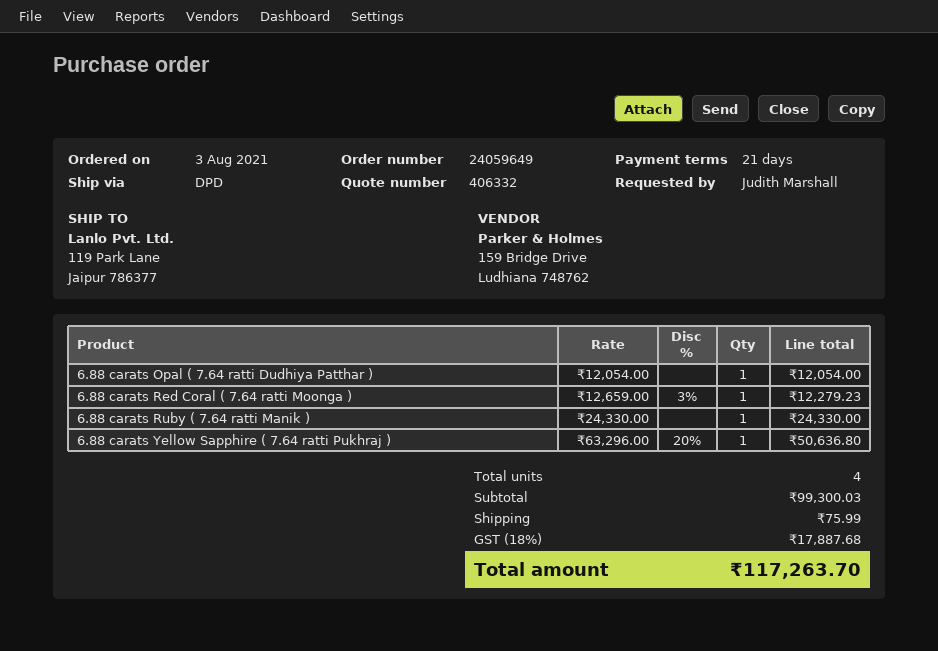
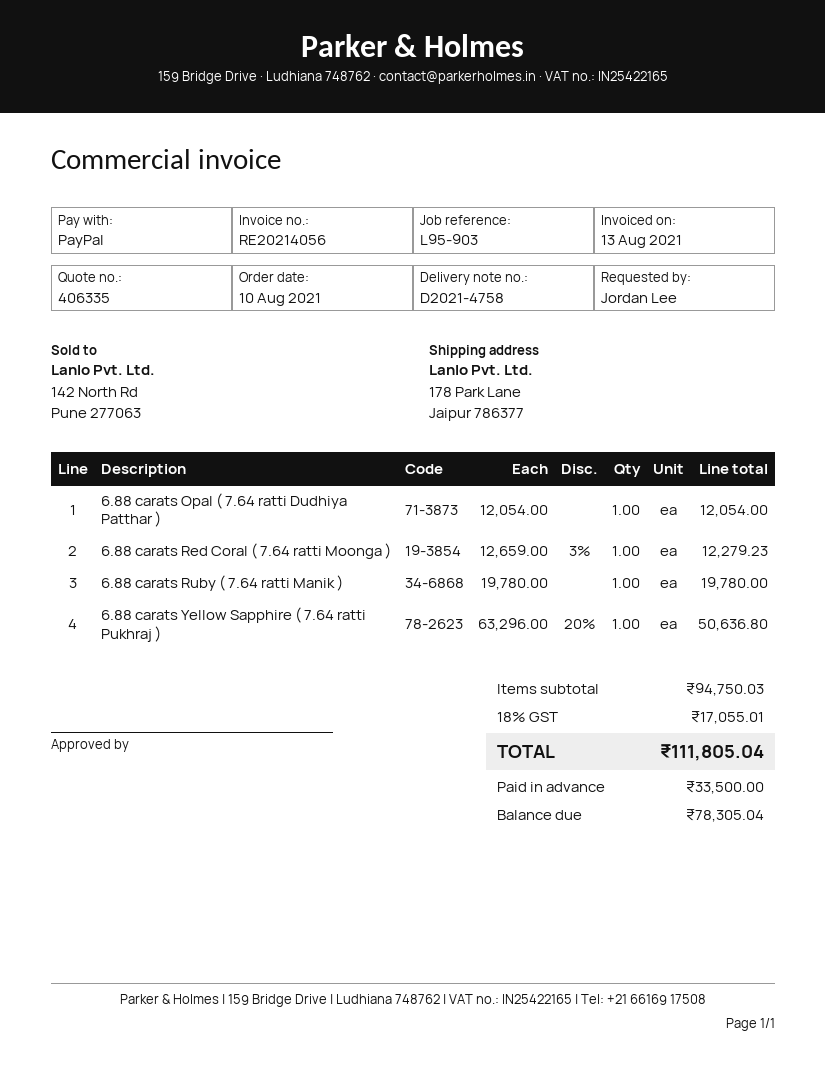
quote number: 406332 -> 406335
order date: 2021-08-03 -> 2021-08-10
ordered by: Judith Marshall -> Jordan Lee
ship to: 119 Park Lane, Jaipur 786377 -> 178 Park Lane, Jaipur 786377
6.88 carats Ruby ( 7.64 ratti Manik ): 1 x 24330.00 = 24330.00 -> 1 x 19780.00 = 19780.00
subtotal: 99300.03 -> 94750.03
shipping: 75.99 -> none
tax: 18% = 17887.68 -> 18% = 17055.01
total: 117263.70 -> 111805.04

